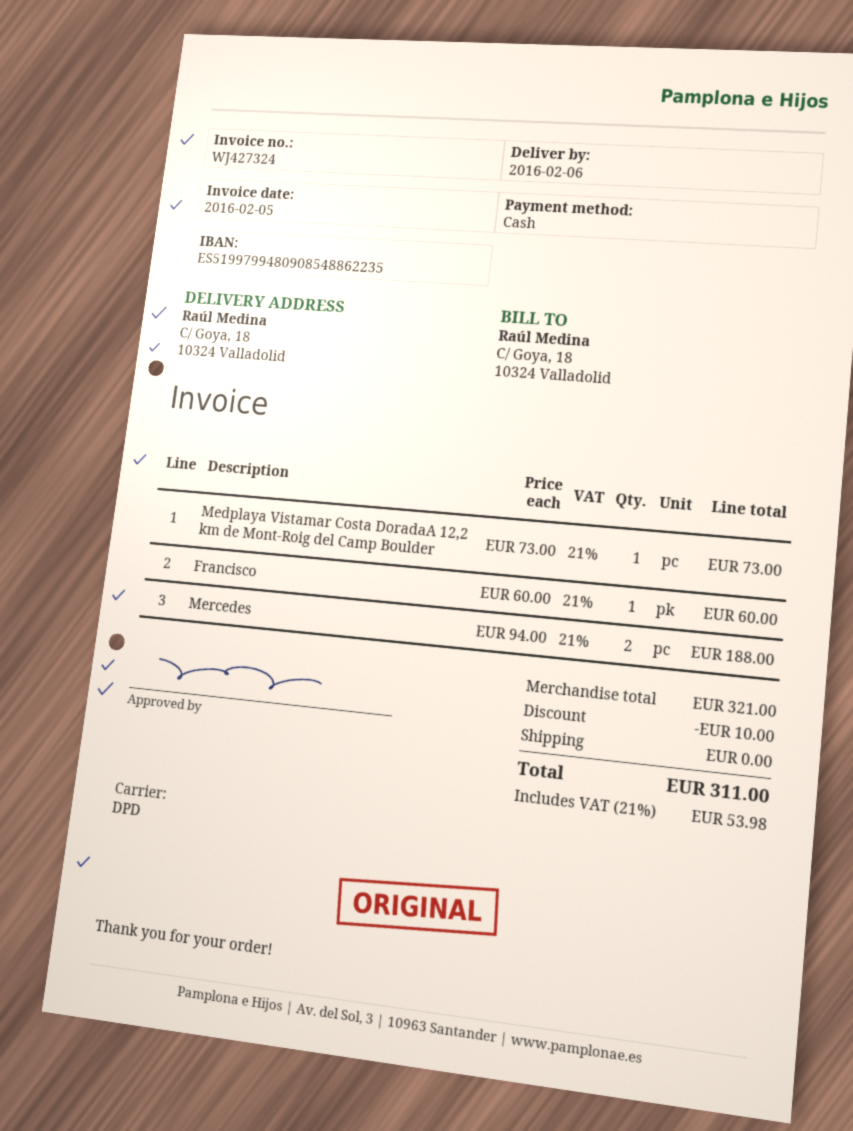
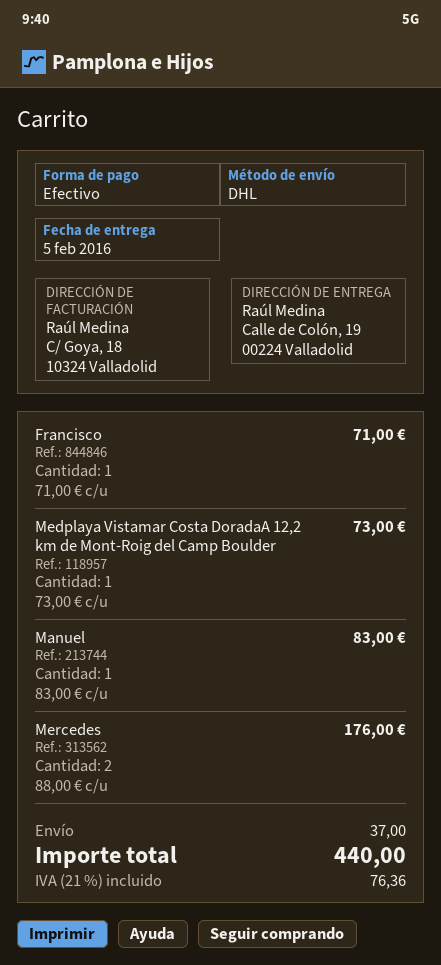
delivery date: 2016-02-06 -> 2016-02-05
shipping method: DPD -> DHL
ship to: C/ Goya, 18, 10324 Valladolid -> Calle de Colón, 19, 00224 Valladolid
Francisco: 1 x 60.00 = 60.00 -> 1 x 71.00 = 71.00
Mercedes: 2 x 94.00 = 188.00 -> 2 x 88.00 = 176.00
Manuel: none -> 1 x 83.00 = 83.00
discount: 10.00 -> none
shipping: 0.00 -> 37.00
tax: 21% = 53.98 -> 21% = 76.36
total: 311.00 -> 440.00

